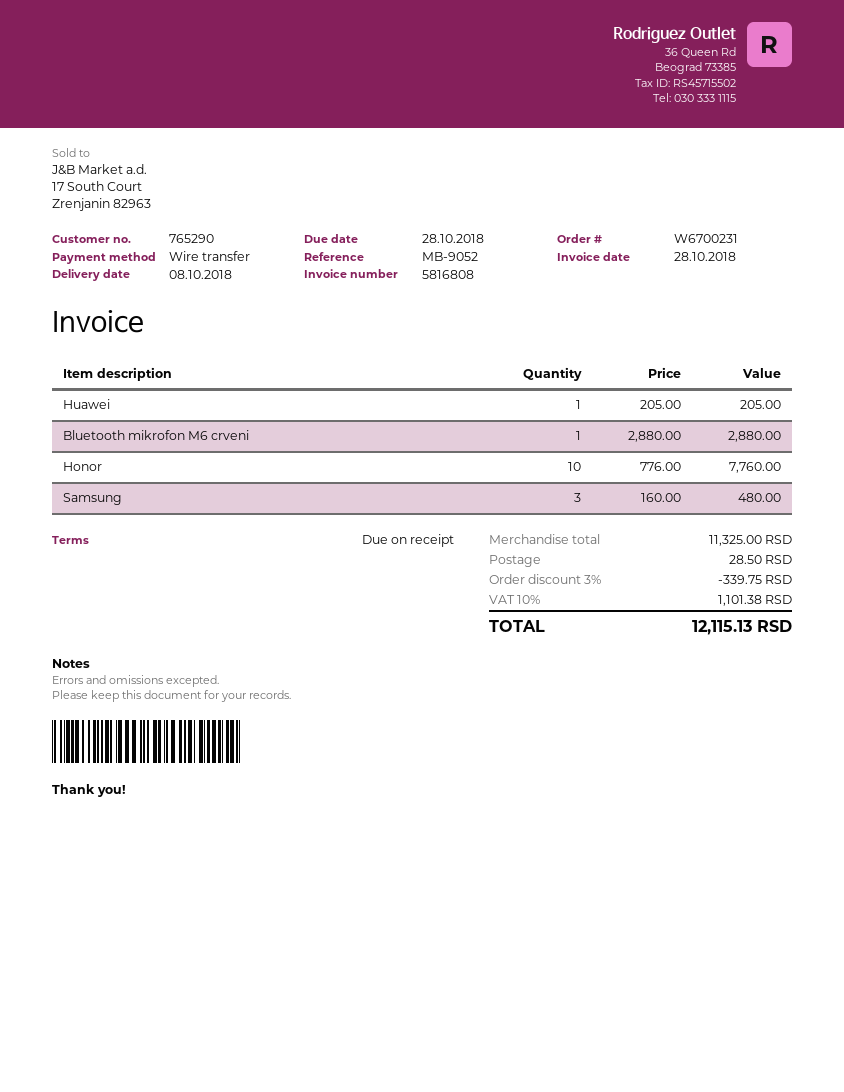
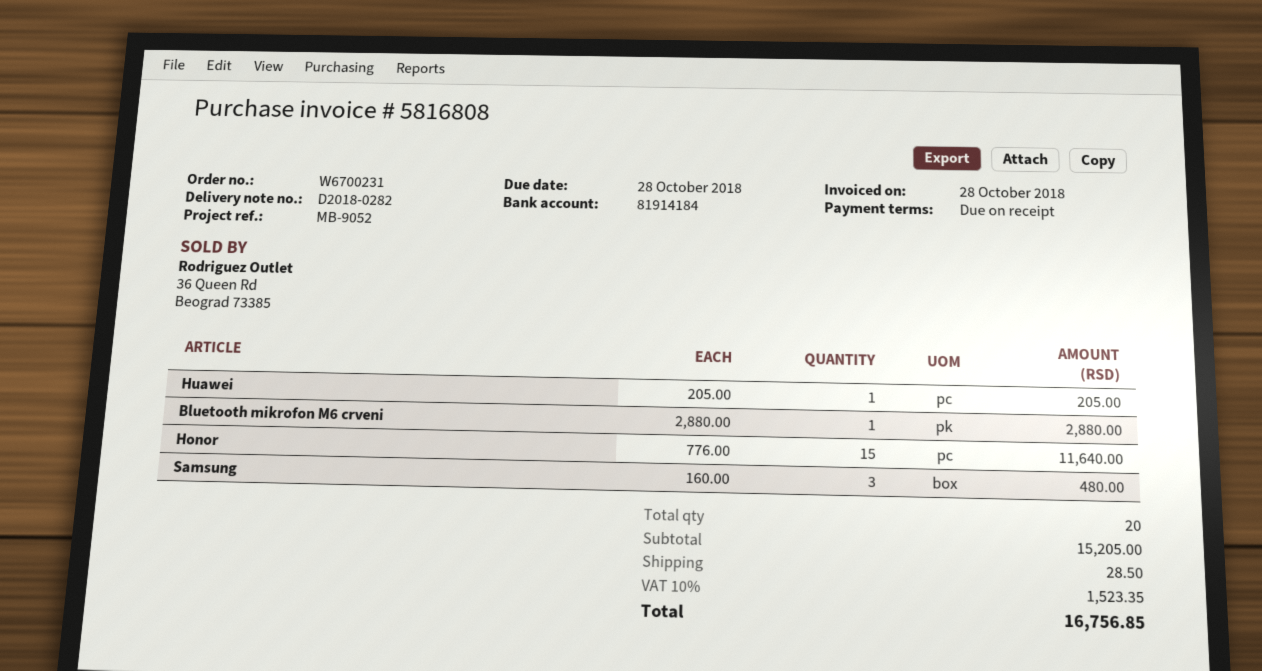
Honor: 10 x 776.00 = 7760.00 -> 15 x 776.00 = 11640.00
subtotal: 11325.00 -> 15205.00
discount: 3% = 339.75 -> none
tax: 10% = 1101.38 -> 10% = 1523.35
total: 12115.13 -> 16756.85

